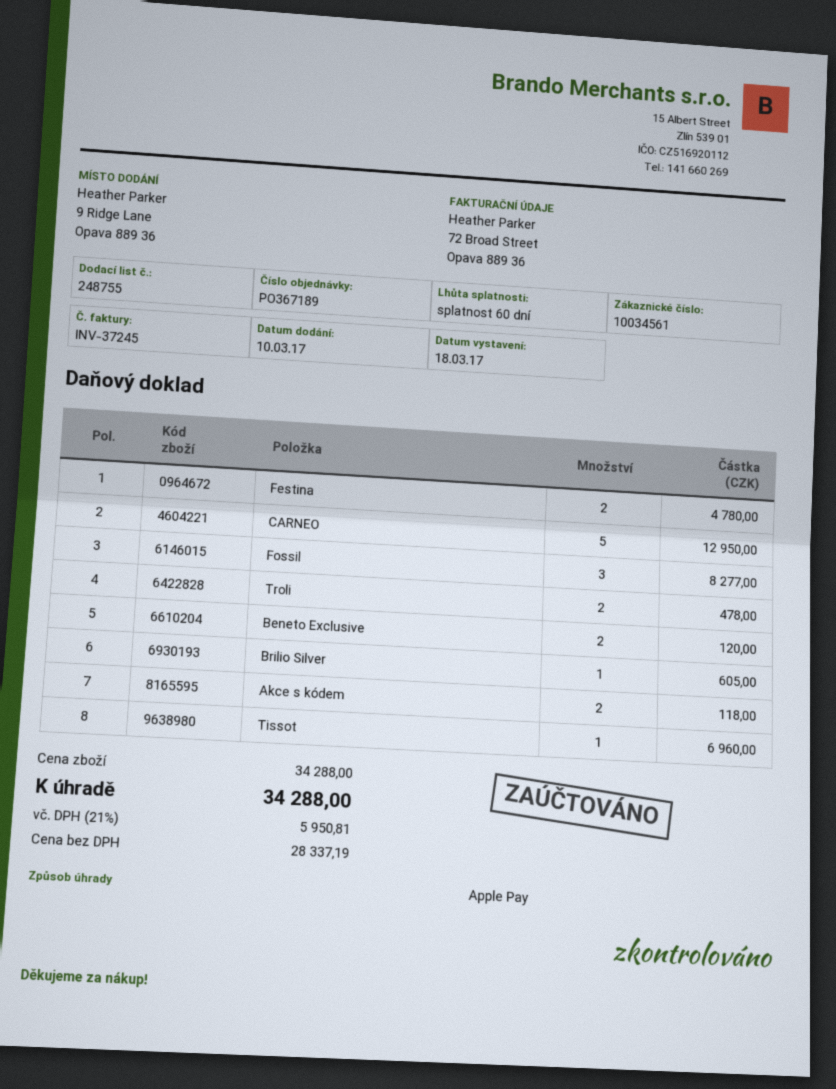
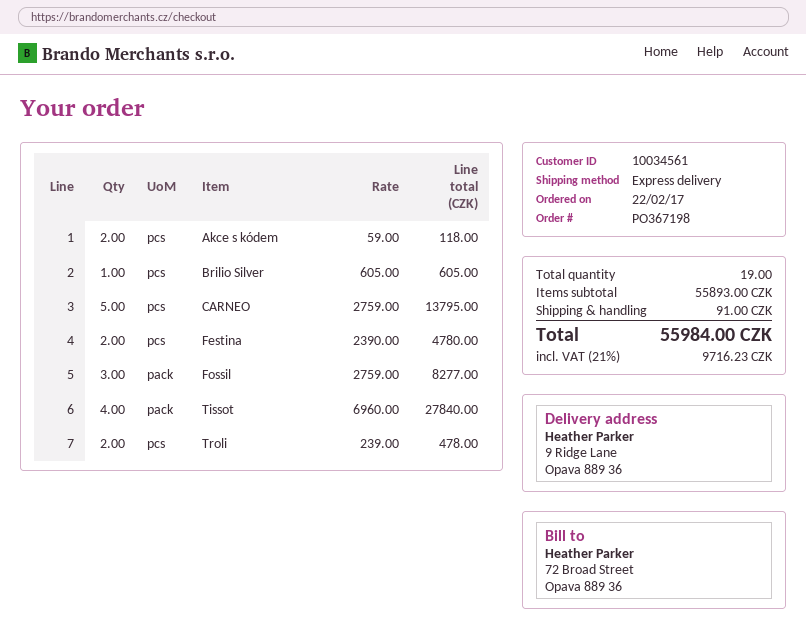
order number: PO367189 -> PO367198
CARNEO: 5 for 12950.00 -> 5 for 13795.00
Beneto Exclusive: 2 for 120.00 -> none
Tissot: 1 for 6960.00 -> 4 for 27840.00
subtotal: 34288.00 -> 55893.00
shipping: none -> 91.00
tax: 21% = 5950.81 -> 21% = 9716.23
total: 34288.00 -> 55984.00

